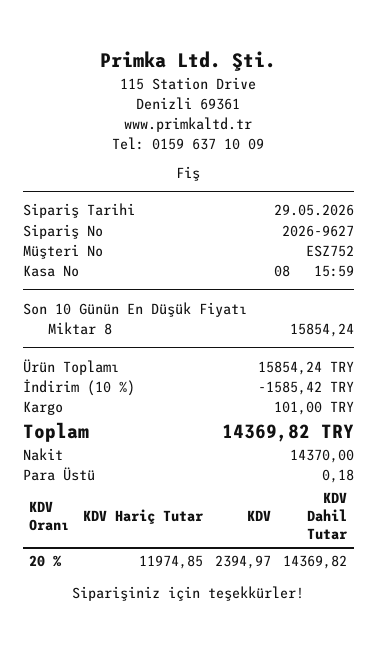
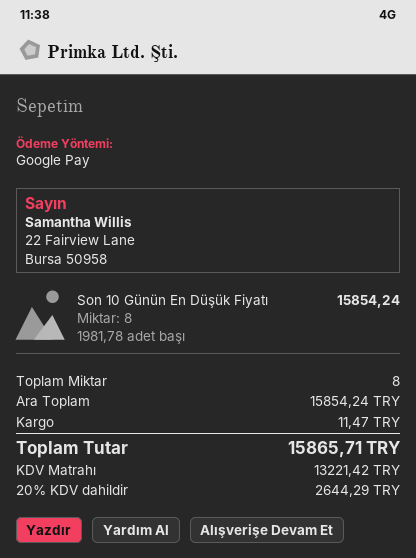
payment method: cash -> Google Pay
discount: 10% = 1585.42 -> none
shipping: 101.00 -> 11.47
net: 11974.85 -> 13221.42
tax: 20% = 2394.97 -> 20% = 2644.29
total: 14369.82 -> 15865.71

